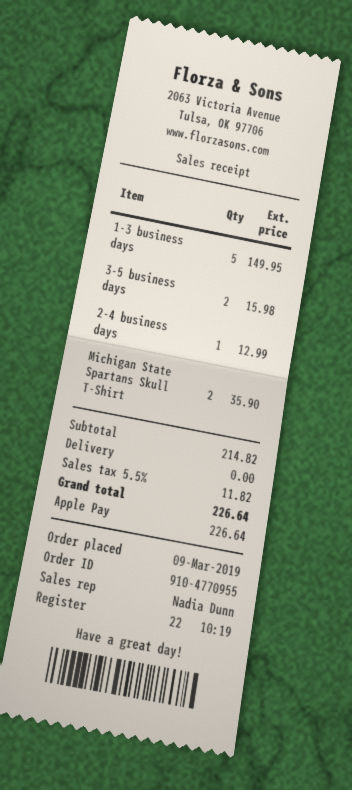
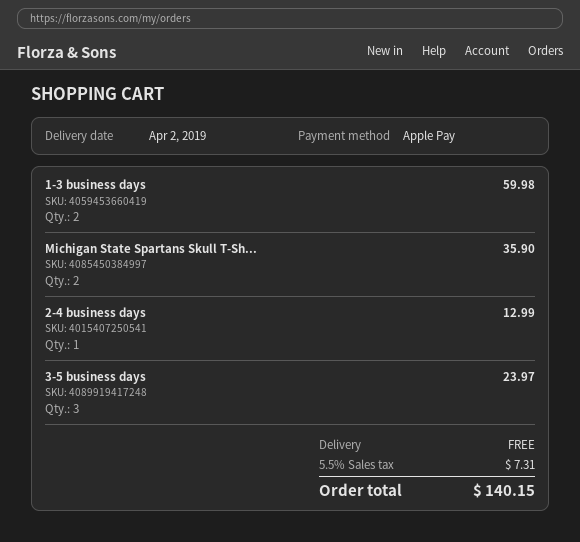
1-3 business days: 5 for 149.95 -> 2 for 59.98
3-5 business days: 2 for 15.98 -> 3 for 23.97
tax: 5.5% = 11.82 -> 5.5% = 7.31
total: 226.64 -> 140.15

